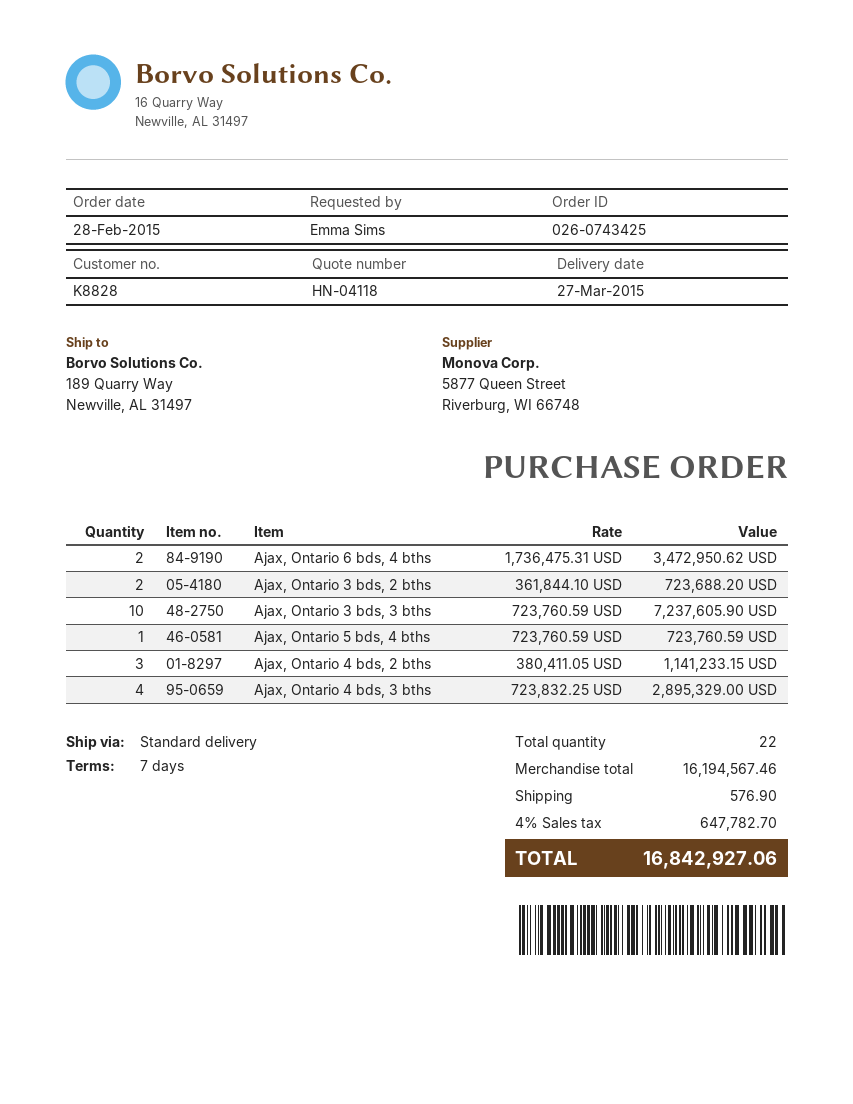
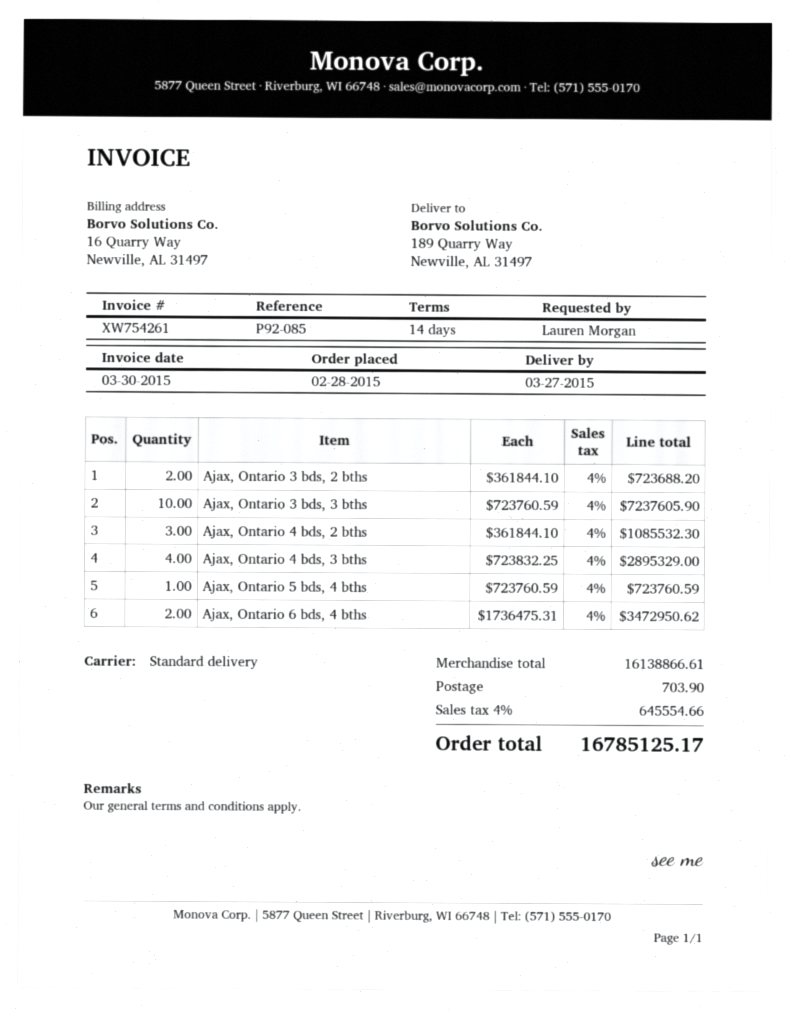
payment terms: 7 days -> 14 days
ordered by: Emma Sims -> Lauren Morgan
Ajax, Ontario 4 bds, 2 bths: 3 x 380411.05 = 1141233.15 -> 3 x 361844.10 = 1085532.30
subtotal: 16194567.46 -> 16138866.61
shipping: 576.90 -> 703.90
tax: 4% = 647782.70 -> 4% = 645554.66
total: 16842927.06 -> 16785125.17

